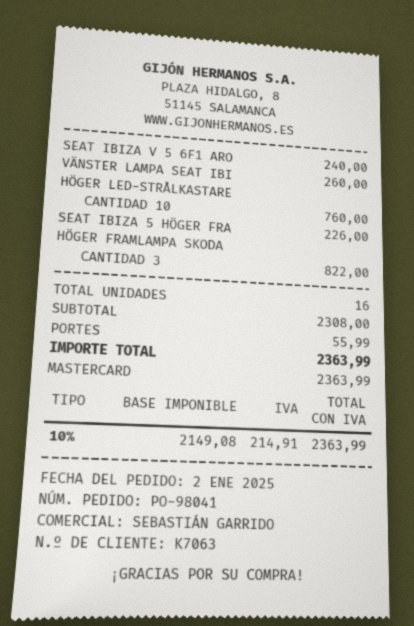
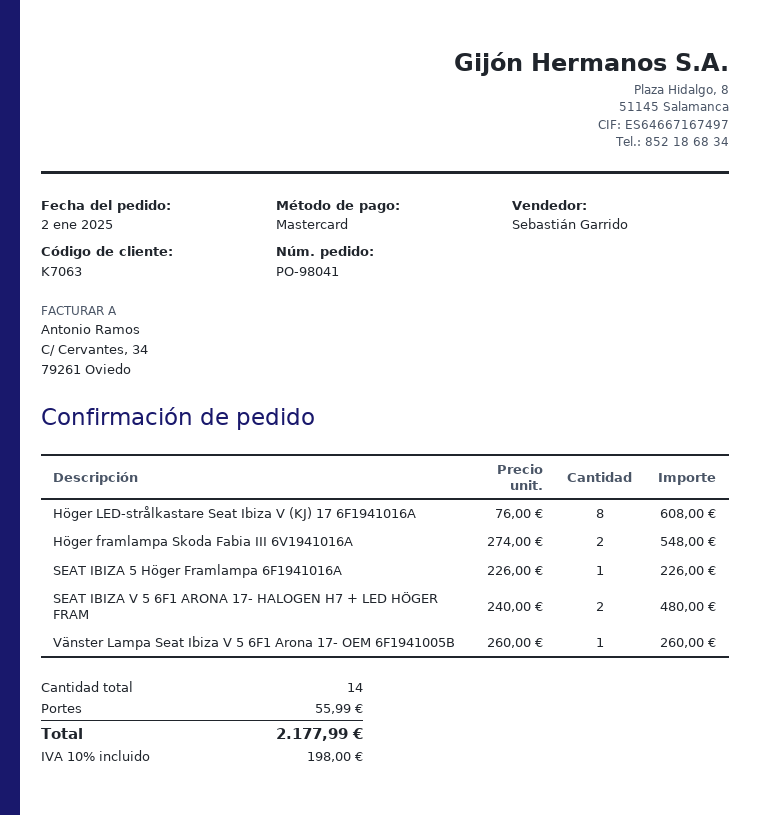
SEAT IBIZA V 5 6F1 ARO: 1 for 240.00 -> 2 for 480.00
HÖGER LED-STRÅLKASTARE: 10 for 760.00 -> 8 for 608.00
HÖGER FRAMLAMPA SKODA: 3 for 822.00 -> 2 for 548.00
total quantity: 16 -> 14
tax: 10% = 214.91 -> 10% = 198.00
total: 2363.99 -> 2177.99

